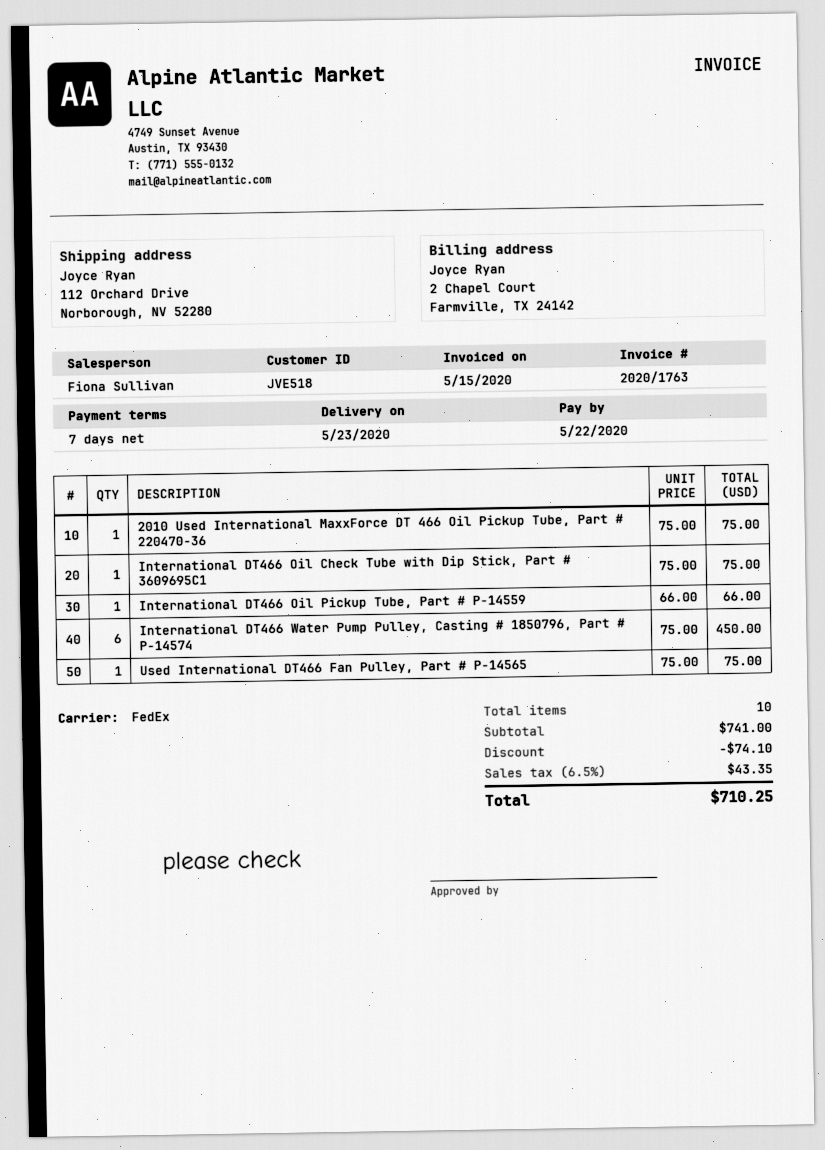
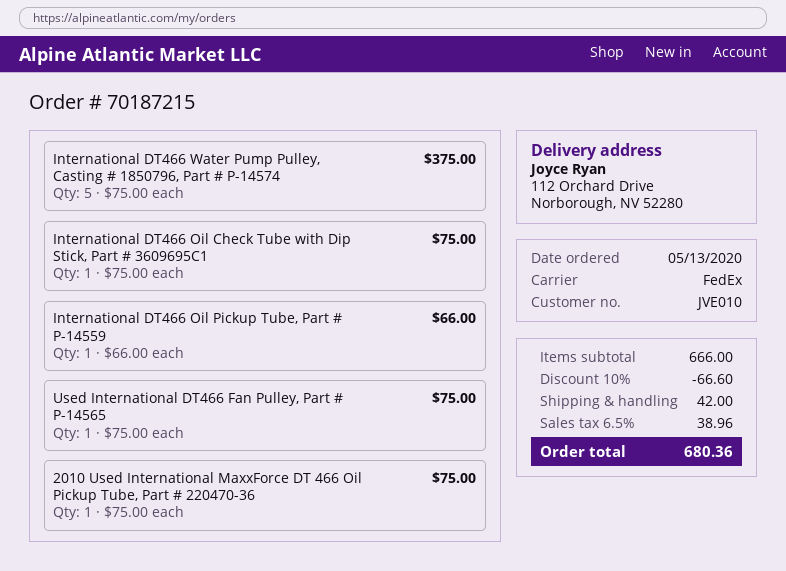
customer number: JVE518 -> JVE010
International DT466 Water Pump Pulley, Casting # 1850796, Part # P-14574: 6 x 75.00 = 450.00 -> 5 x 75.00 = 375.00
subtotal: 741.00 -> 666.00
discount: 74.10 -> 66.60
shipping: none -> 42.00
tax: 6.5% = 43.35 -> 6.5% = 38.96
total: 710.25 -> 680.36

